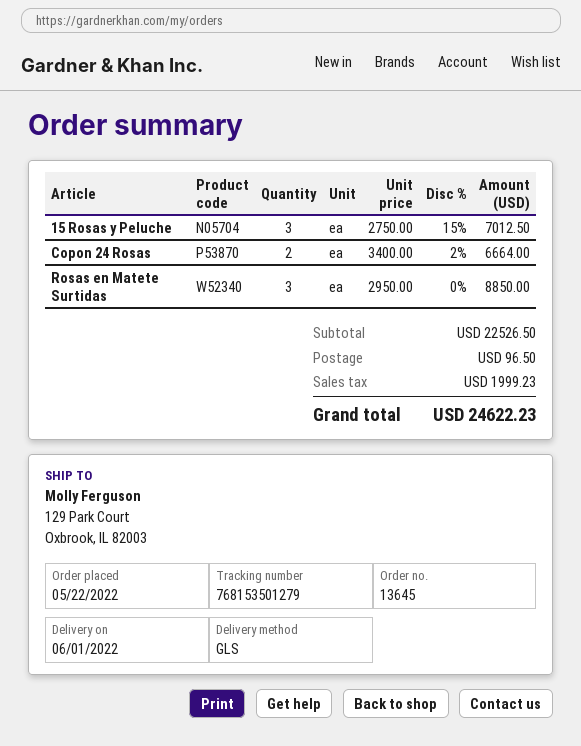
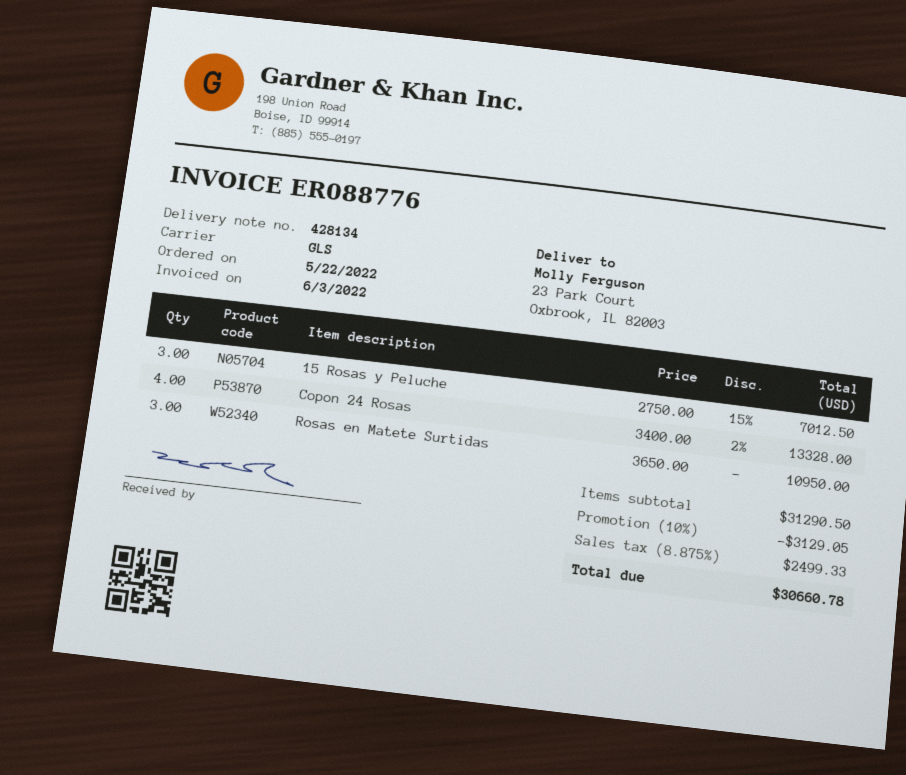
ship to: 129 Park Court, Oxbrook, IL 82003 -> 23 Park Court, Oxbrook, IL 82003
Copon 24 Rosas: 2 x 3400.00 - 2% = 6664.00 -> 4 x 3400.00 - 2% = 13328.00
Rosas en Matete Surtidas: 3 x 2950.00 = 8850.00 -> 3 x 3650.00 = 10950.00
subtotal: 22526.50 -> 31290.50
discount: none -> 10% = 3129.05
shipping: 96.50 -> none
tax: 1999.23 -> 2499.33
total: 24622.23 -> 30660.78

